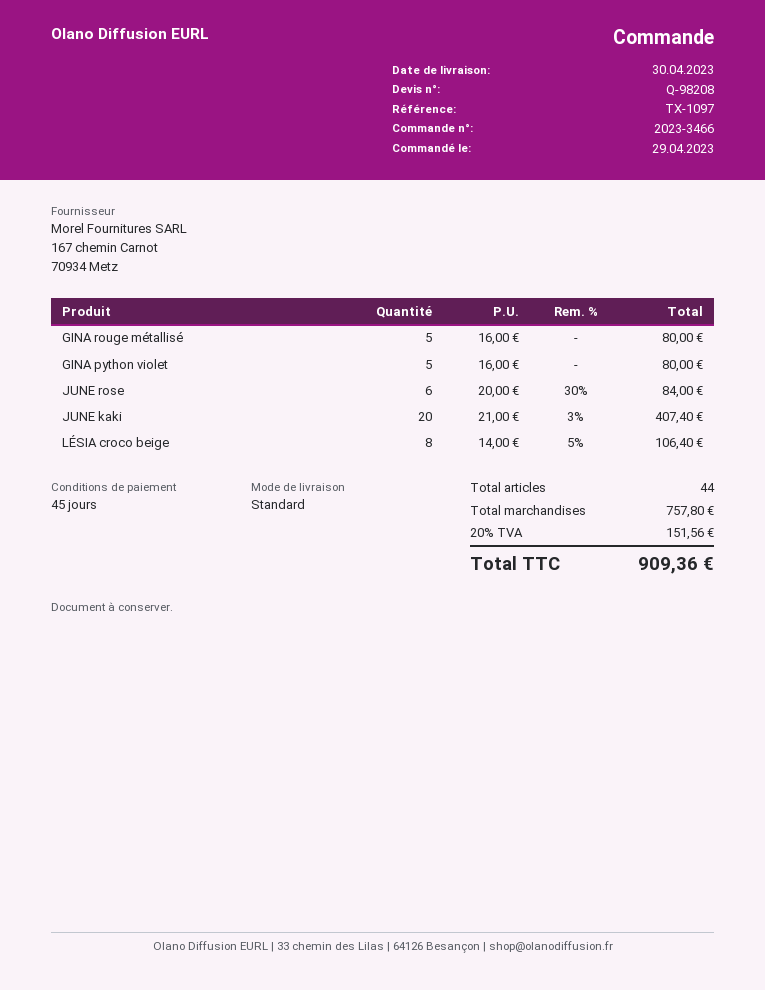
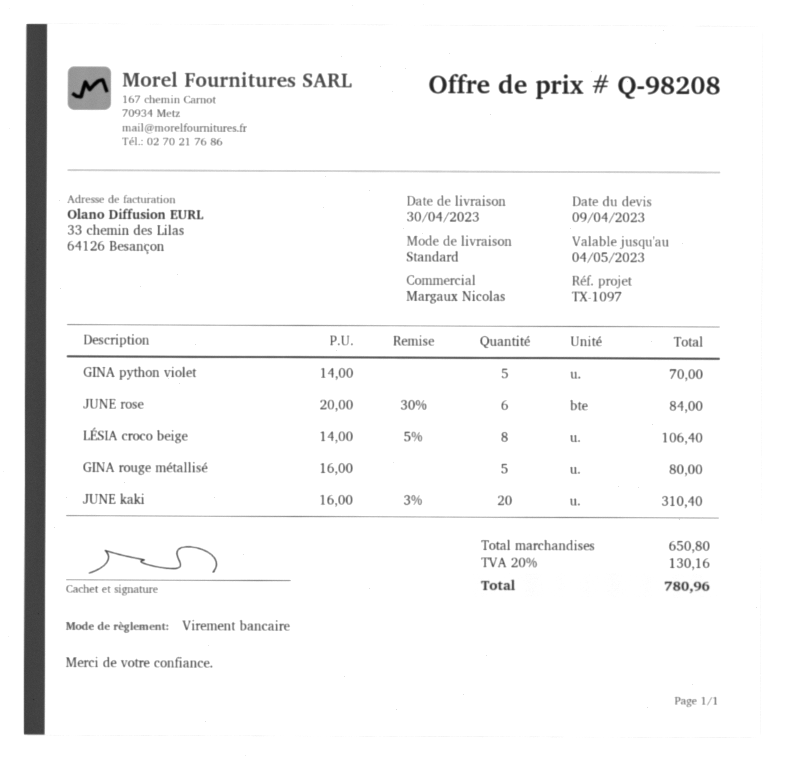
GINA python violet: 5 x 16.00 = 80.00 -> 5 x 14.00 = 70.00
JUNE kaki: 20 x 21.00 - 3% = 407.40 -> 20 x 16.00 - 3% = 310.40
subtotal: 757.80 -> 650.80
tax: 20% = 151.56 -> 20% = 130.16
total: 909.36 -> 780.96

